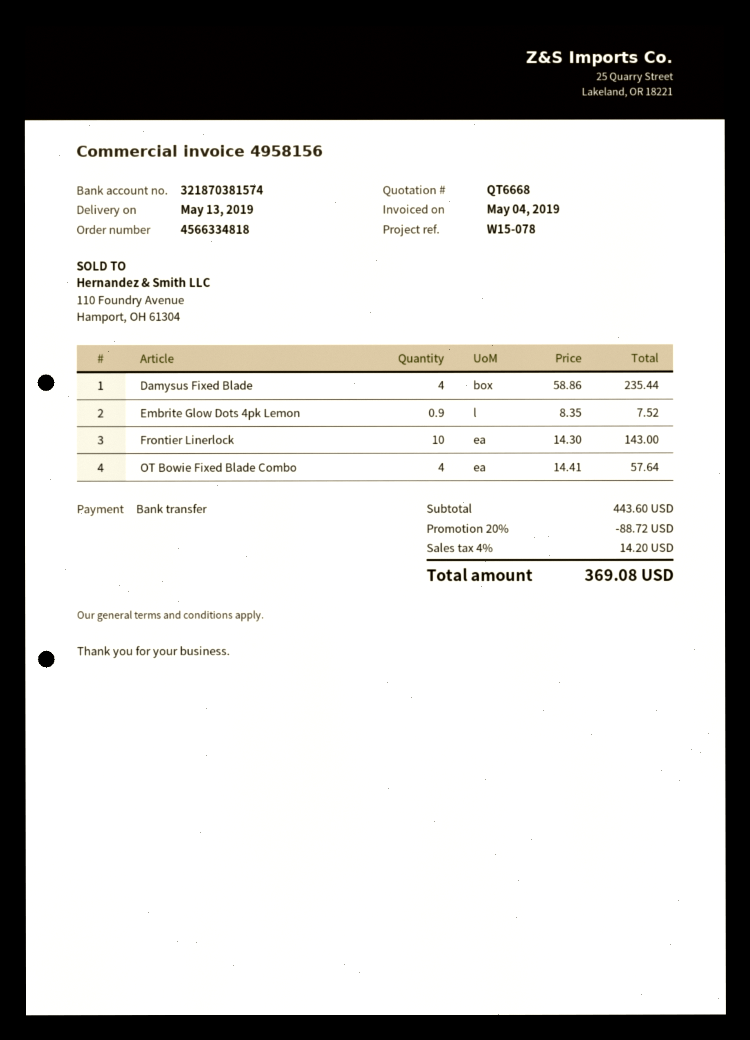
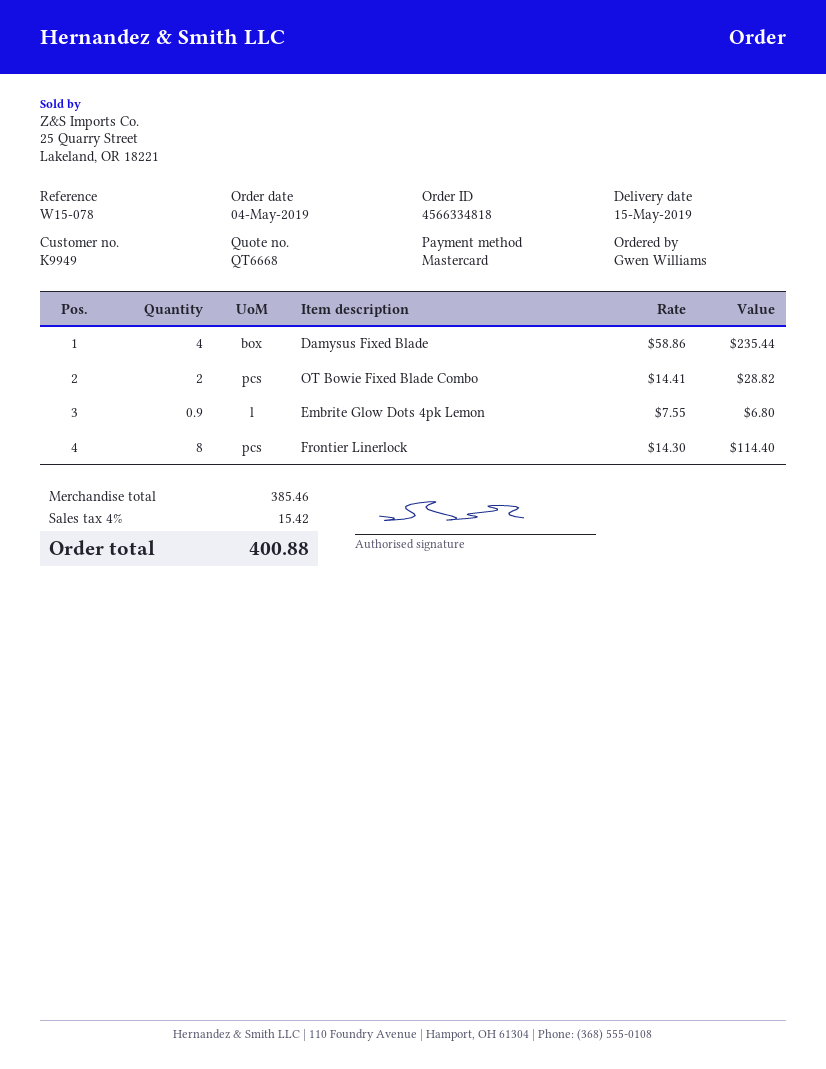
delivery date: 2019-05-13 -> 2019-05-15
payment method: bank transfer -> Mastercard
Embrite Glow Dots 4pk Lemon: 0.9 x 8.35 = 7.52 -> 0.9 x 7.55 = 6.80
Frontier Linerlock: 10 x 14.30 = 143.00 -> 8 x 14.30 = 114.40
OT Bowie Fixed Blade Combo: 4 x 14.41 = 57.64 -> 2 x 14.41 = 28.82
subtotal: 443.60 -> 385.46
discount: 20% = 88.72 -> none
tax: 4% = 14.20 -> 4% = 15.42
total: 369.08 -> 400.88

